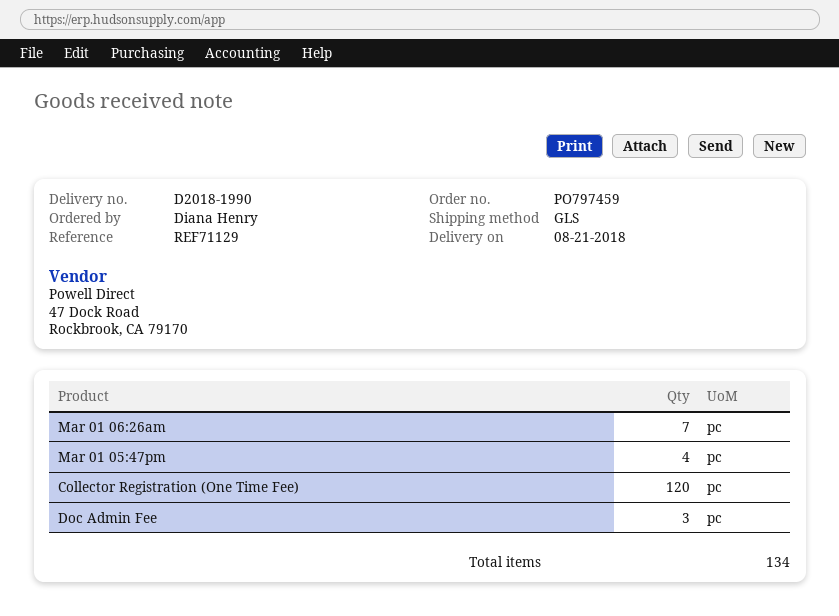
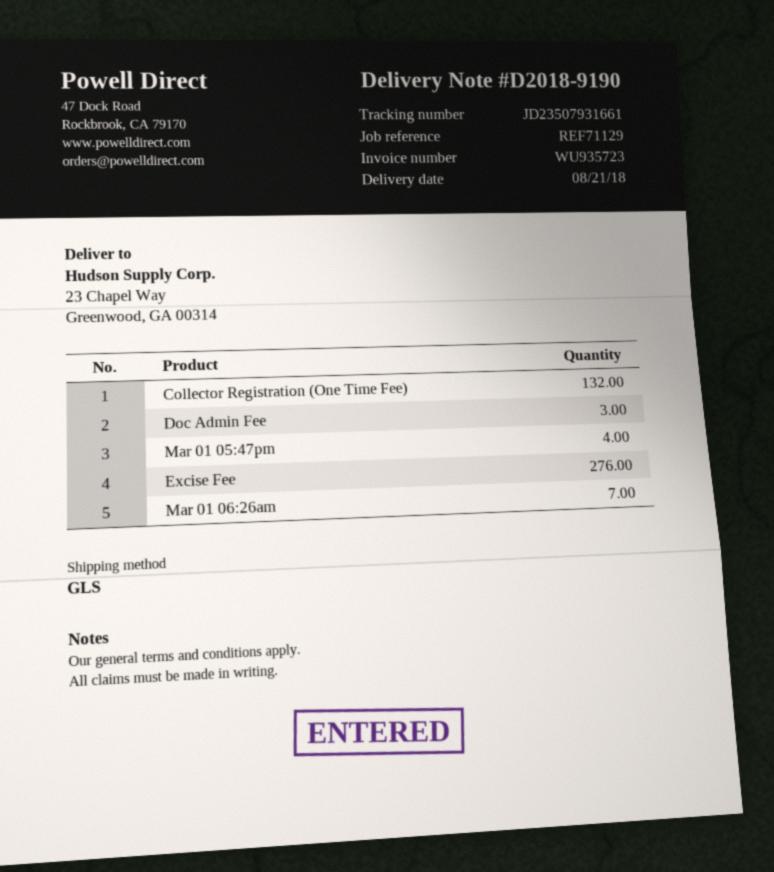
delivery note number: D2018-1990 -> D2018-9190
Collector Registration (One Time Fee): 120 -> 132
Excise Fee: none -> 276

